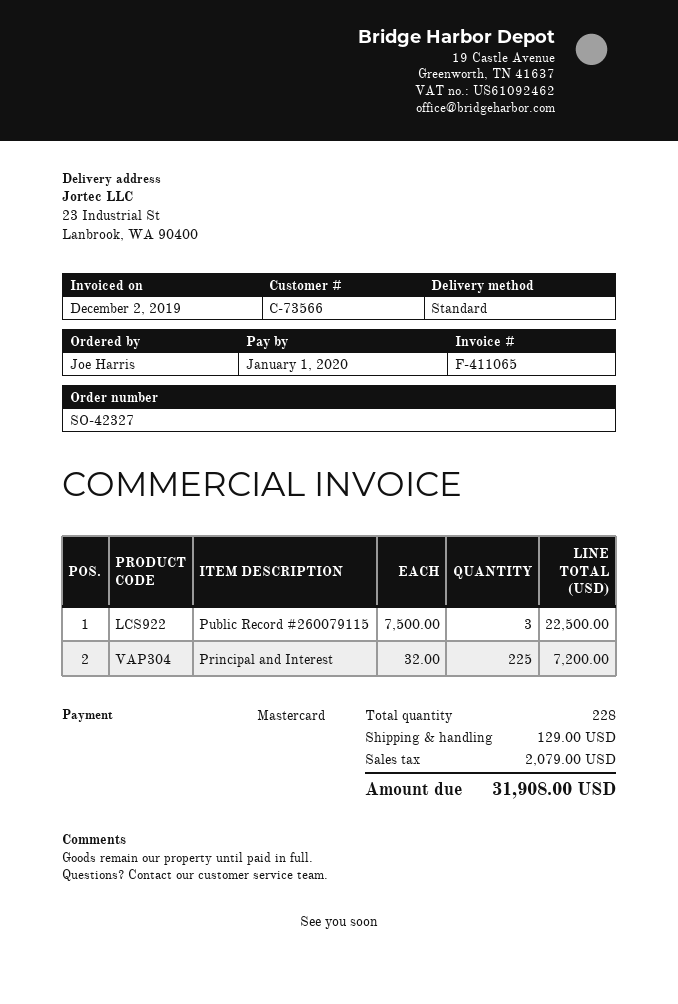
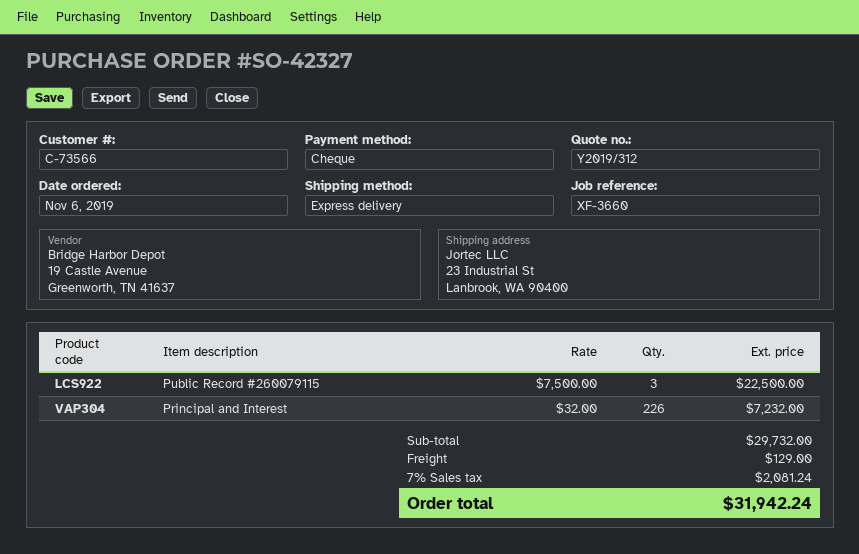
payment method: Mastercard -> cheque
shipping method: standard -> express
Principal and Interest: 225 x 32.00 = 7200.00 -> 226 x 32.00 = 7232.00
tax: 2079.00 -> 2081.24
total: 31908.00 -> 31942.24

